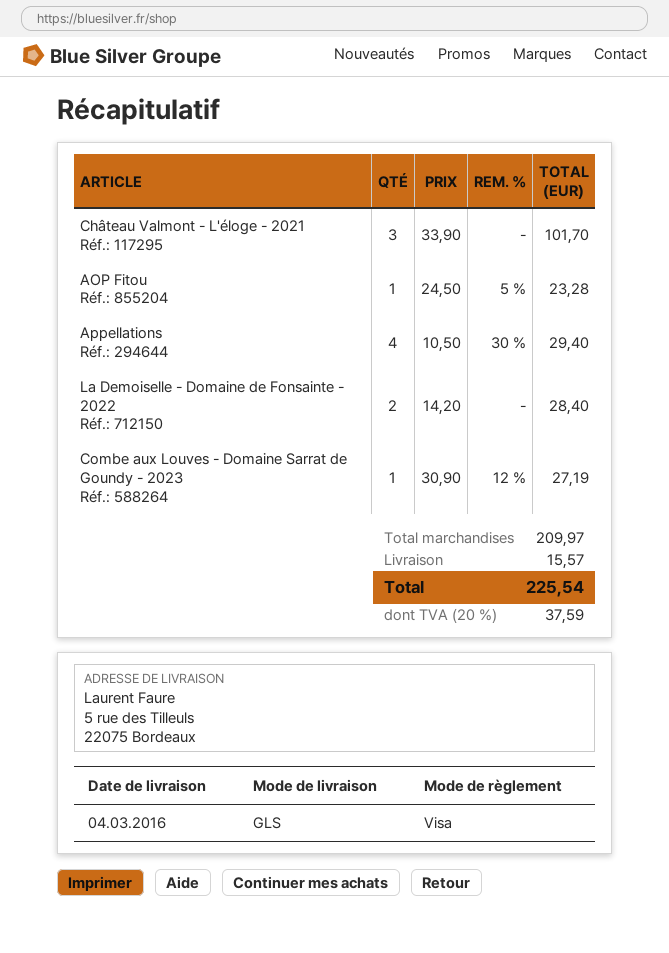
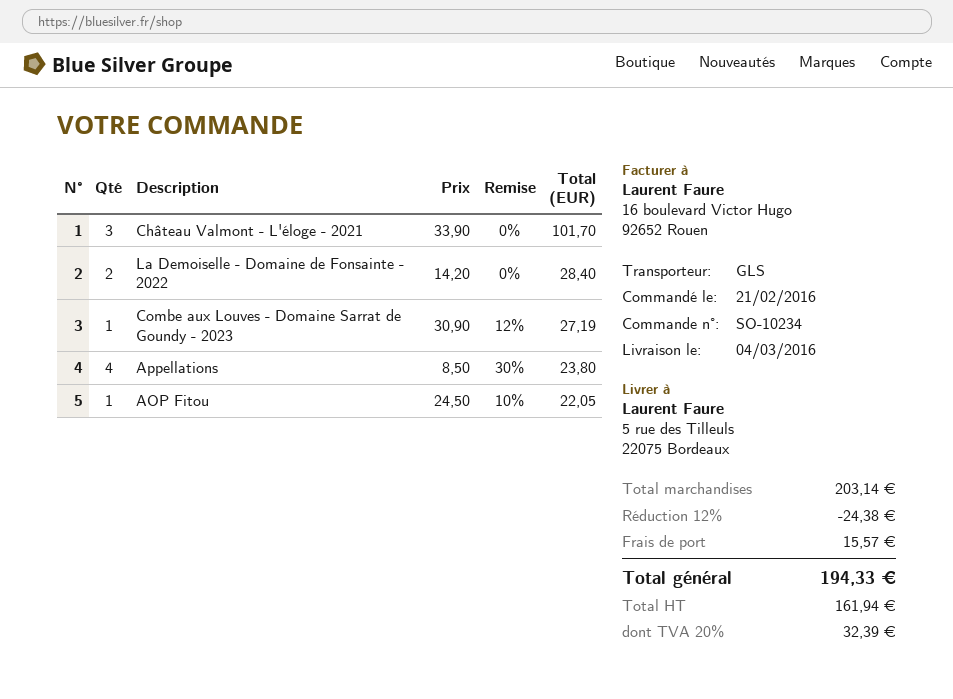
AOP Fitou: 1 x 24.50 - 5% = 23.28 -> 1 x 24.50 - 10% = 22.05
Appellations: 4 x 10.50 - 30% = 29.40 -> 4 x 8.50 - 30% = 23.80
subtotal: 209.97 -> 203.14
discount: none -> 12% = 24.38
tax: 20% = 37.59 -> 20% = 32.39
total: 225.54 -> 194.33

